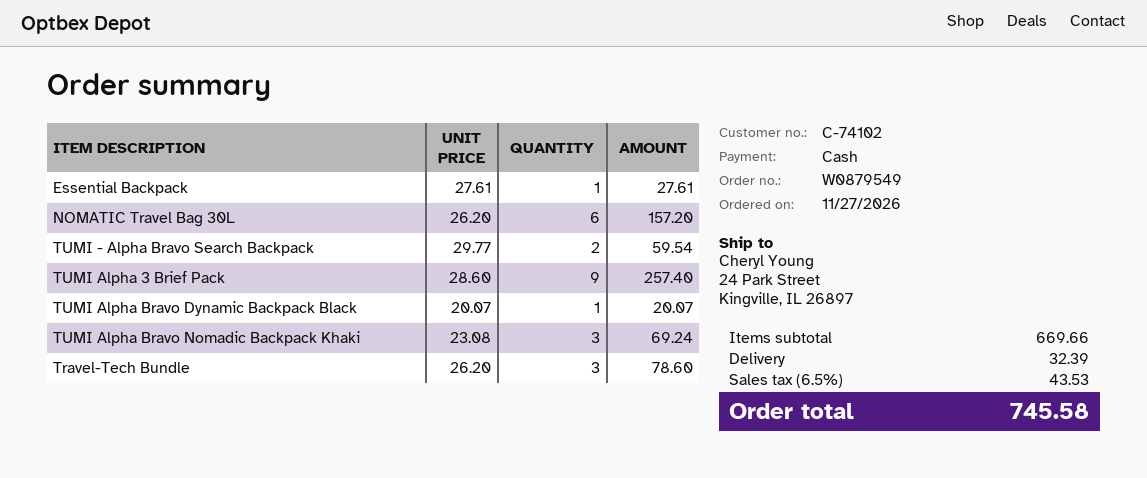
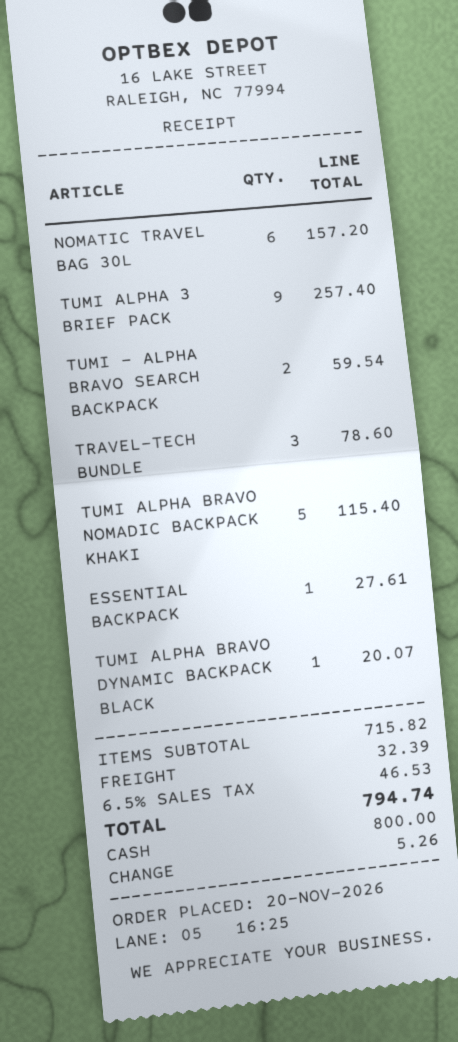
order date: 2026-11-27 -> 2026-11-20
TUMI Alpha Bravo Nomadic Backpack Khaki: 3 for 69.24 -> 5 for 115.40
subtotal: 669.66 -> 715.82
tax: 6.5% = 43.53 -> 6.5% = 46.53
total: 745.58 -> 794.74

